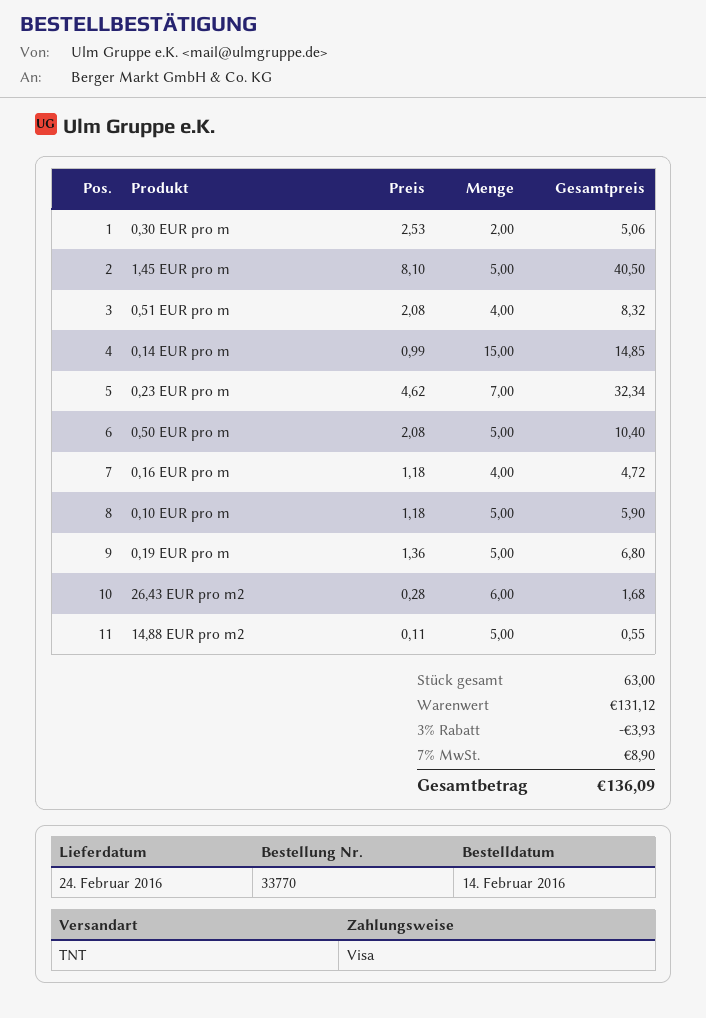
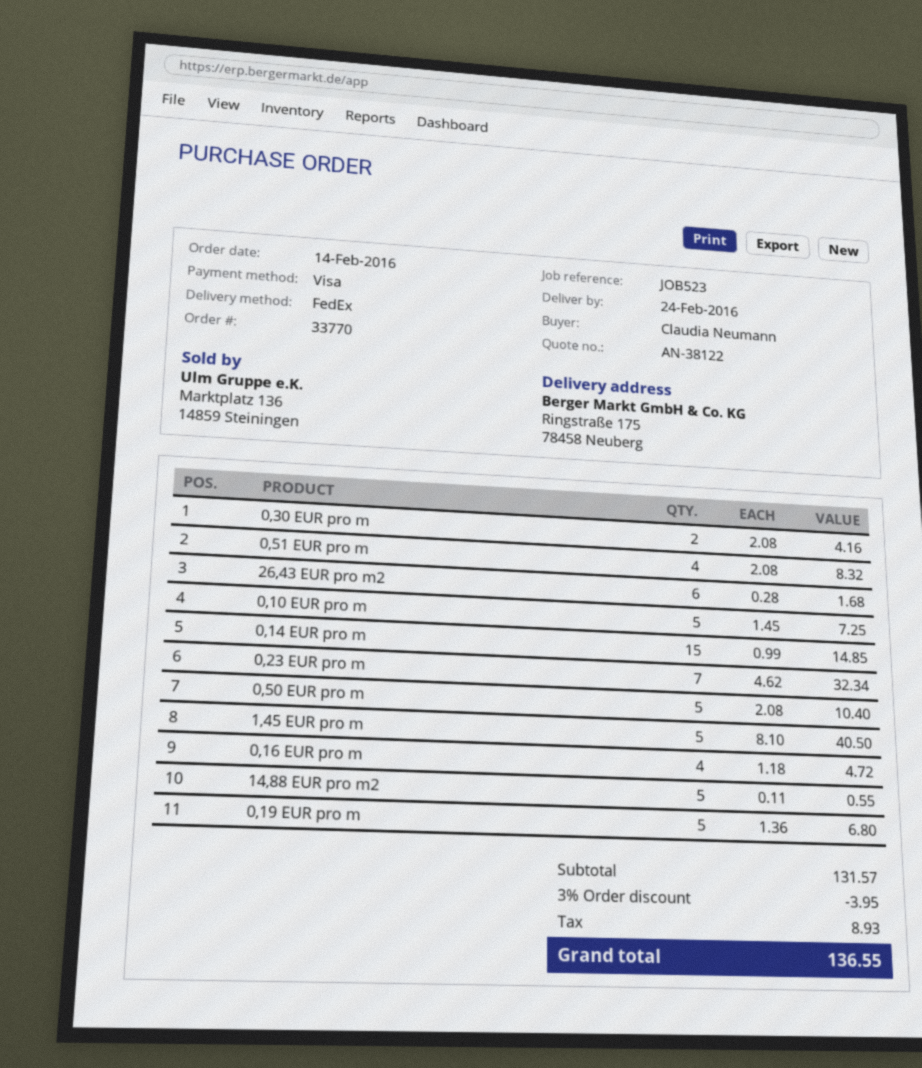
shipping method: TNT -> FedEx
0,30 EUR pro m: 2 x 2.53 = 5.06 -> 2 x 2.08 = 4.16
0,10 EUR pro m: 5 x 1.18 = 5.90 -> 5 x 1.45 = 7.25
subtotal: 131.12 -> 131.57
discount: 3% = 3.93 -> 3% = 3.95
tax: 8.90 -> 8.93
total: 136.09 -> 136.55

